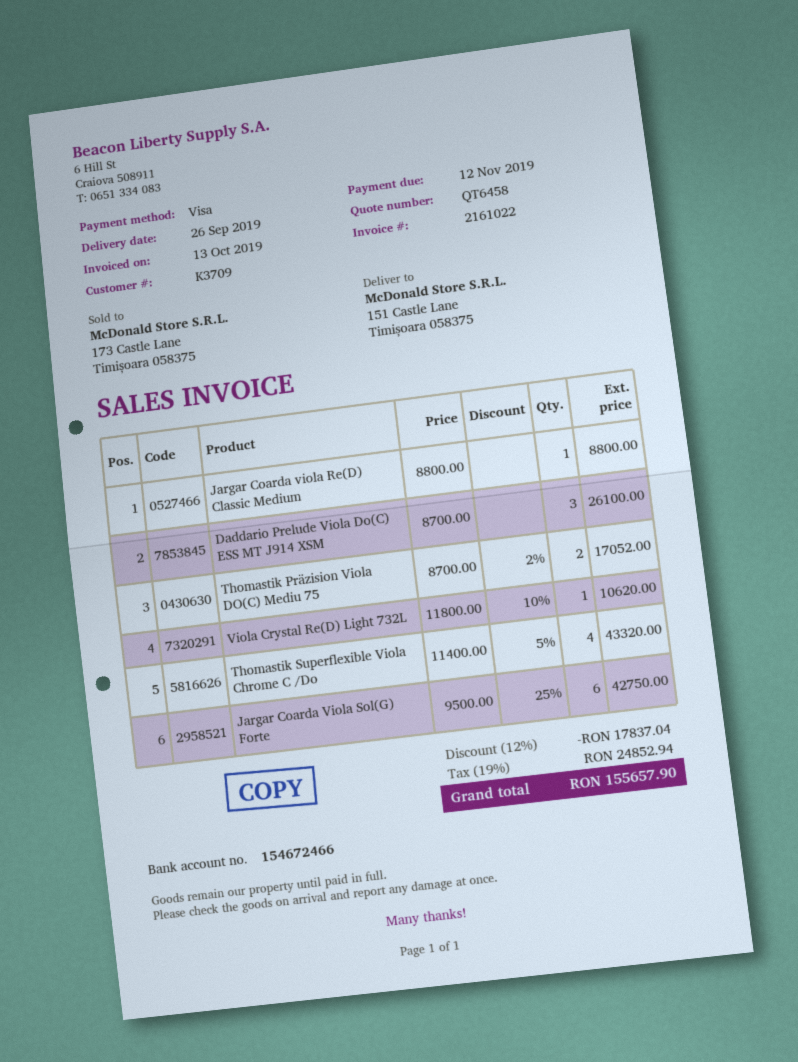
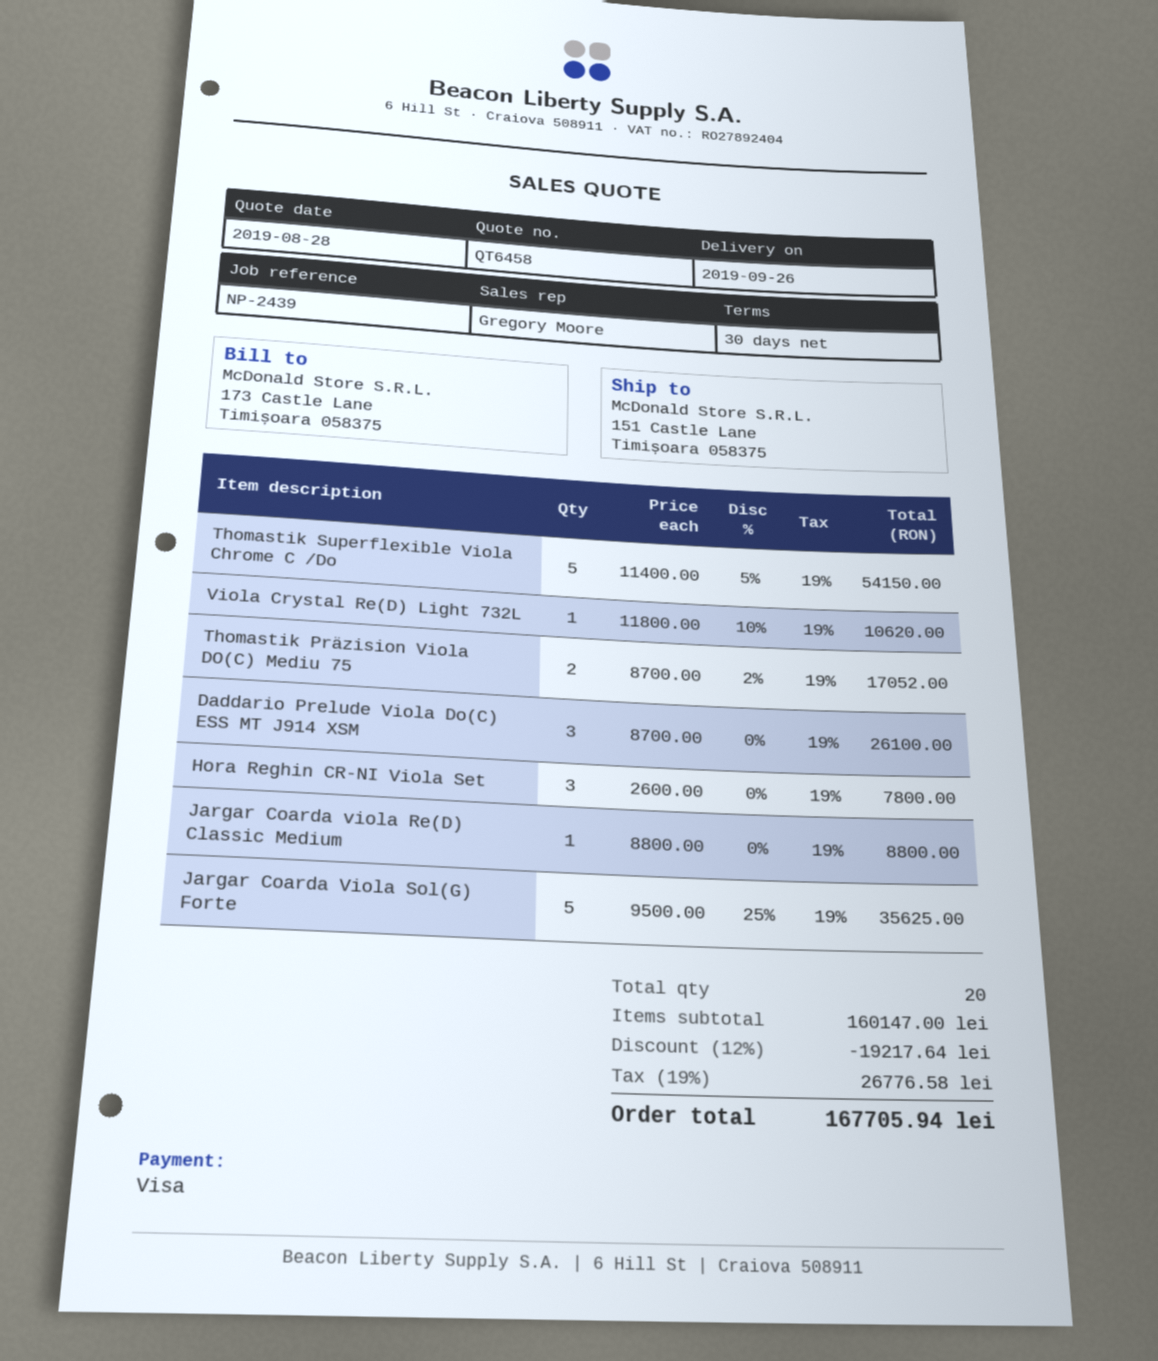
Thomastik Superflexible Viola Chrome C /Do: 4 x 11400.00 - 5% = 43320.00 -> 5 x 11400.00 - 5% = 54150.00
Jargar Coarda Viola Sol(G) Forte: 6 x 9500.00 - 25% = 42750.00 -> 5 x 9500.00 - 25% = 35625.00
Hora Reghin CR-NI Viola Set: none -> 3 x 2600.00 = 7800.00
discount: 12% = 17837.04 -> 12% = 19217.64
tax: 19% = 24852.94 -> 19% = 26776.58
total: 155657.90 -> 167705.94

